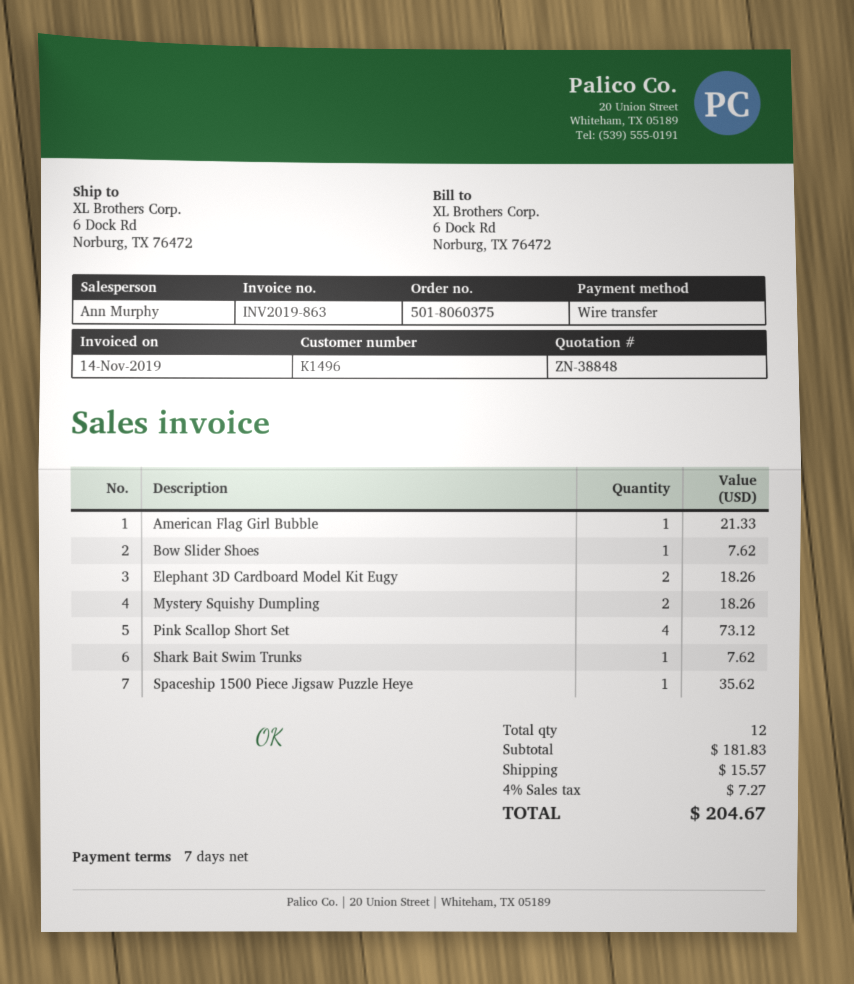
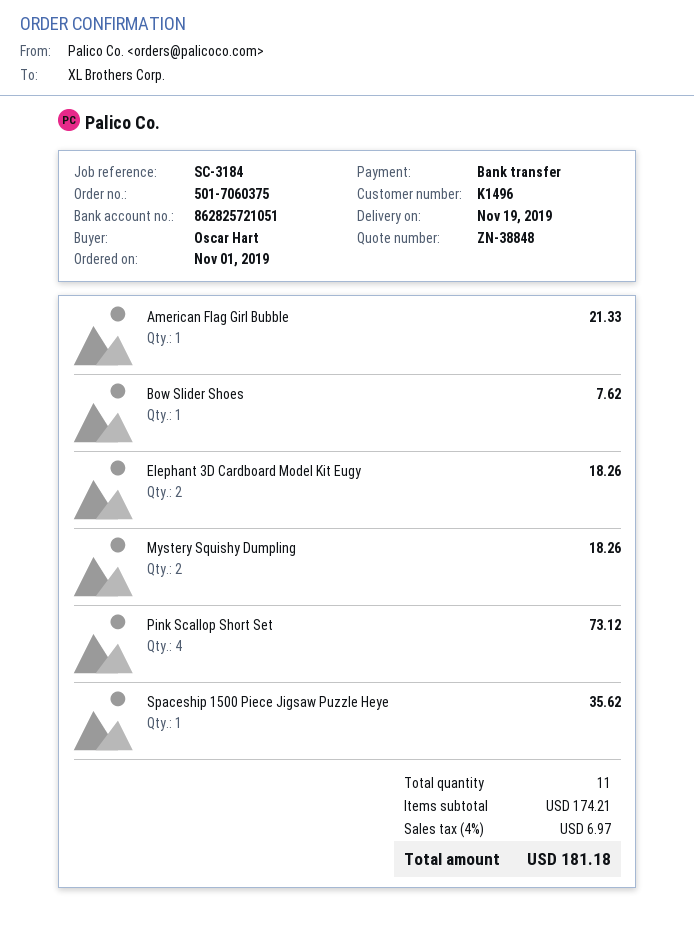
order number: 501-8060375 -> 501-7060375
Shark Bait Swim Trunks: 1 for 7.62 -> none
total quantity: 12 -> 11
subtotal: 181.83 -> 174.21
shipping: 15.57 -> none
tax: 4% = 7.27 -> 4% = 6.97
total: 204.67 -> 181.18

